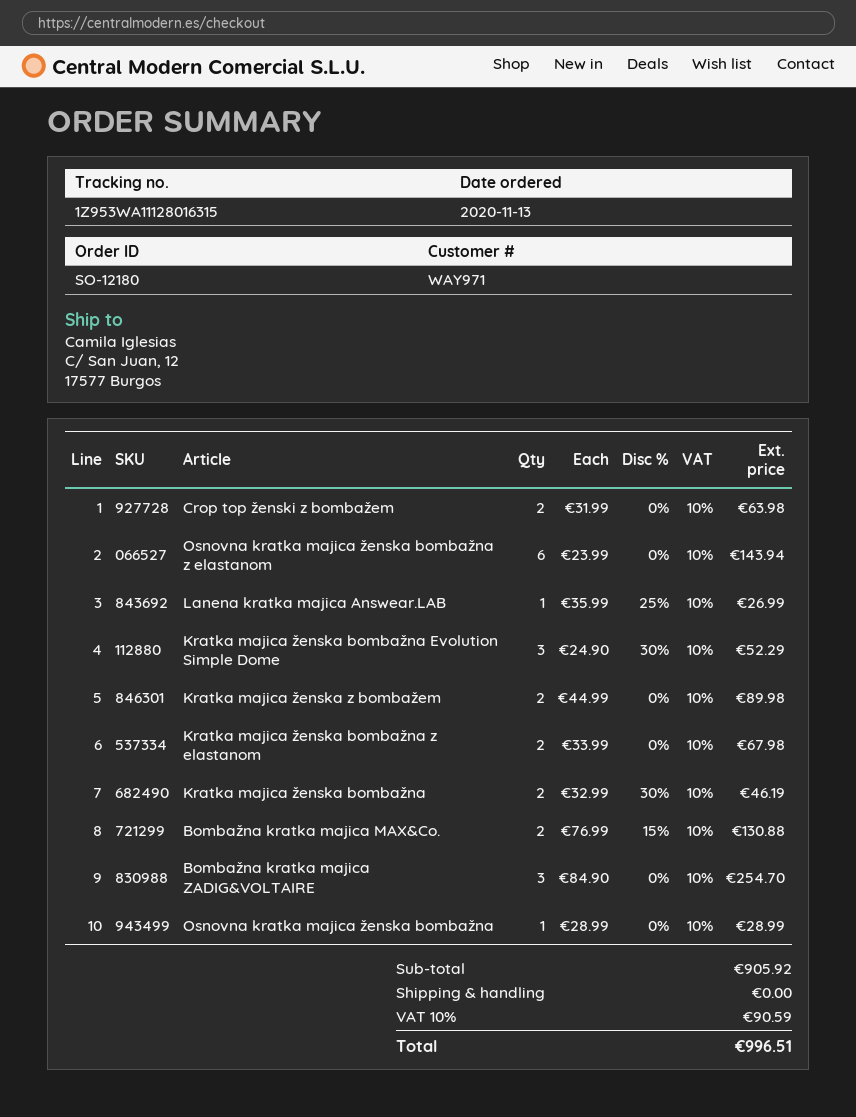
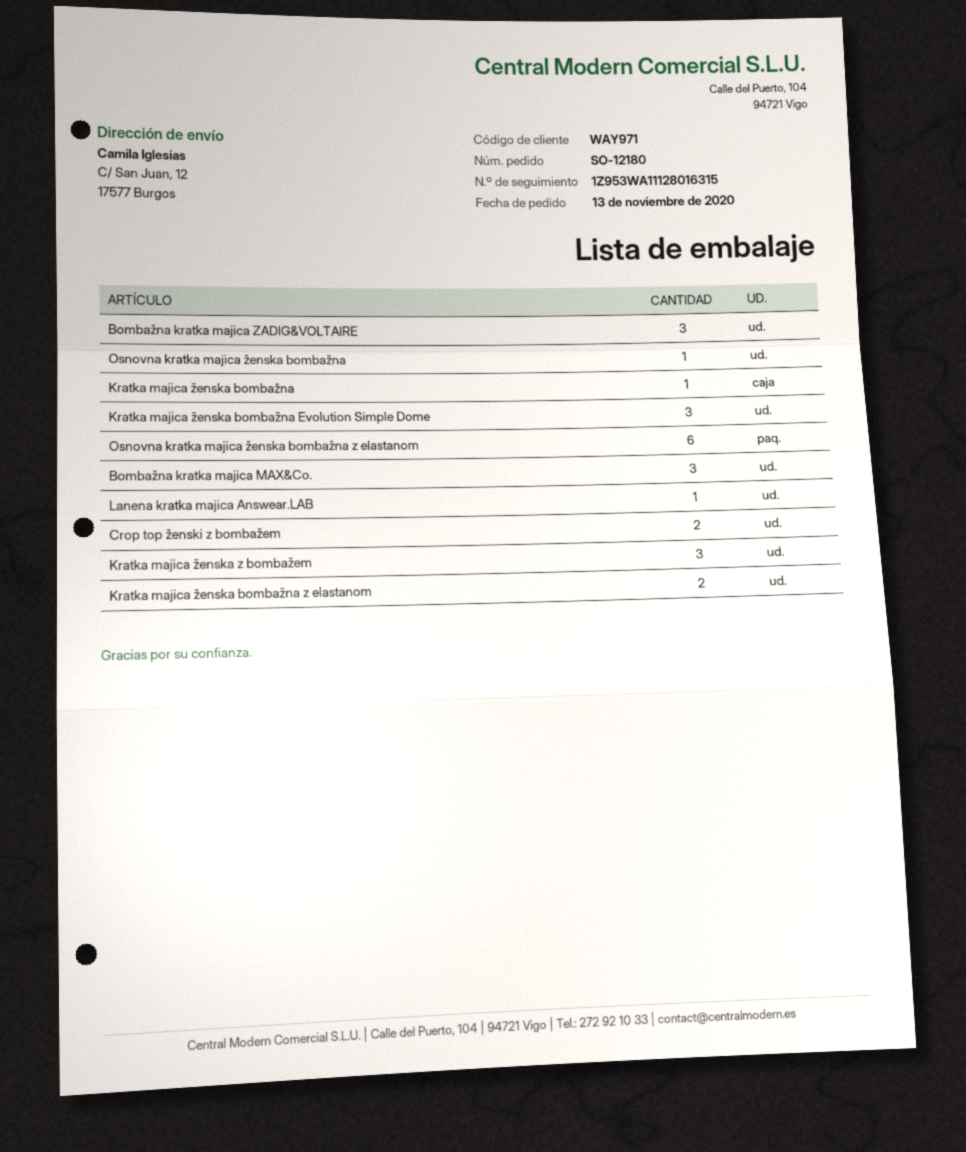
Kratka majica ženska z bombažem: 2 -> 3
Kratka majica ženska bombažna: 2 -> 1
Bombažna kratka majica MAX&Co.: 2 -> 3

